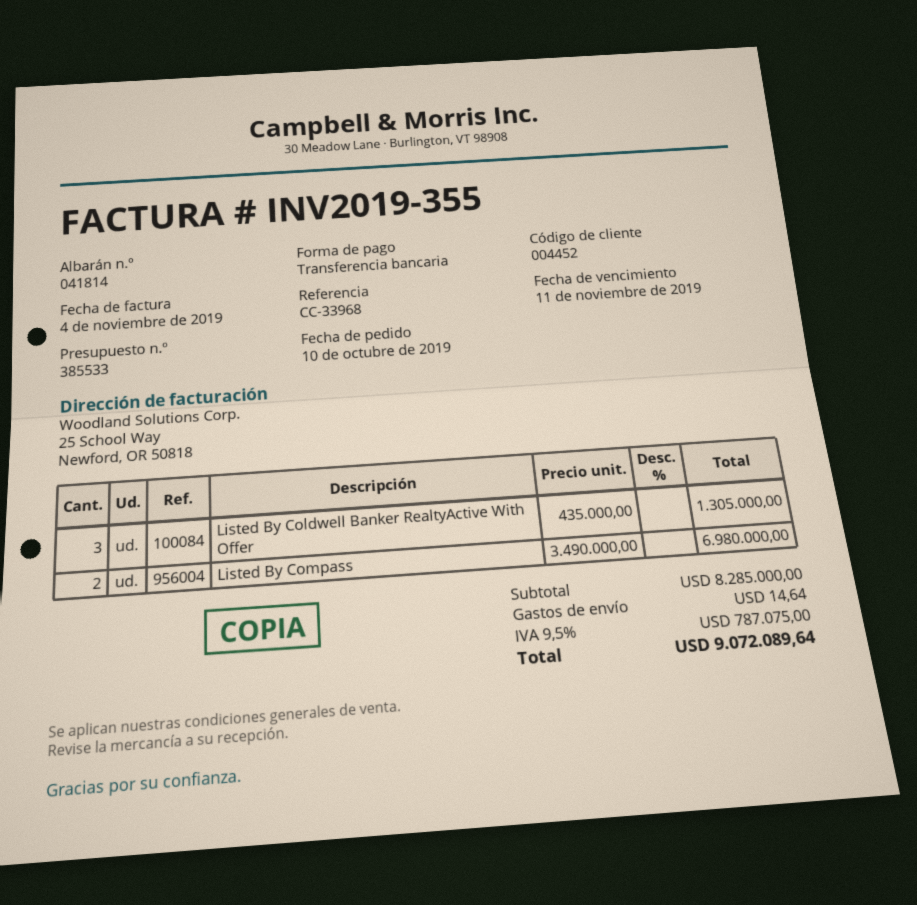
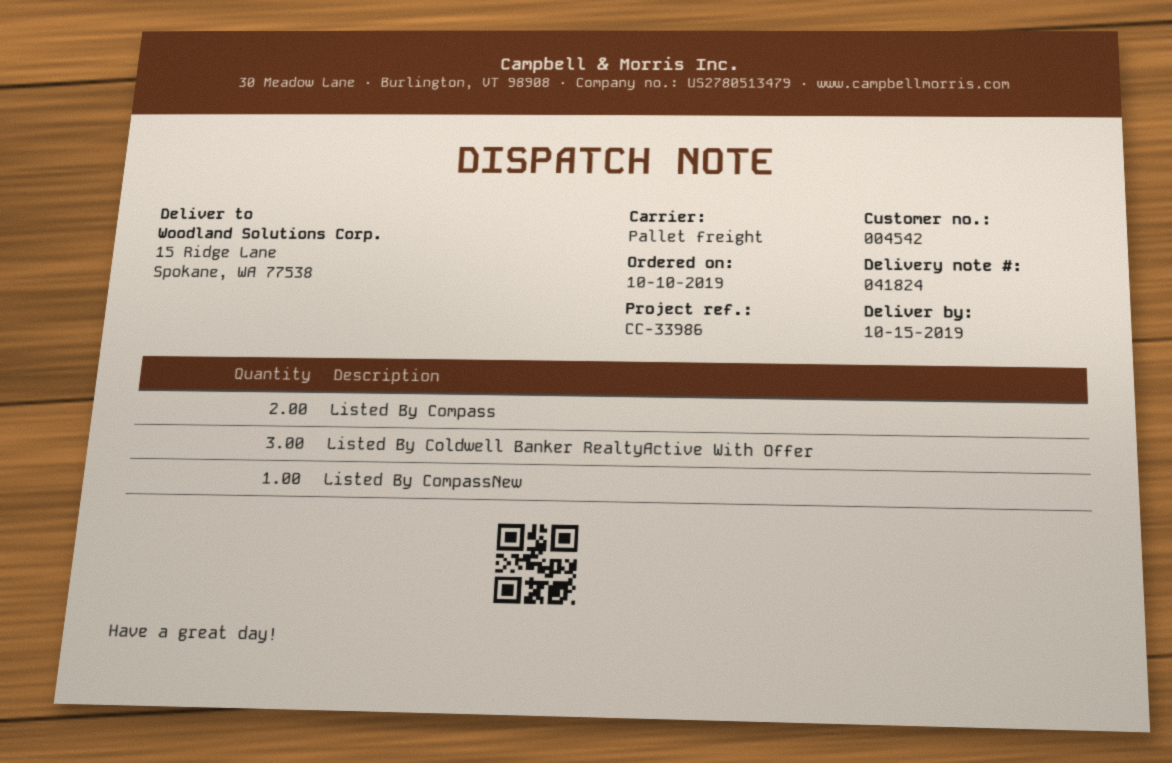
delivery note number: 041814 -> 041824
customer number: 004452 -> 004542
reference: CC-33968 -> CC-33986
Listed By CompassNew: none -> 1

